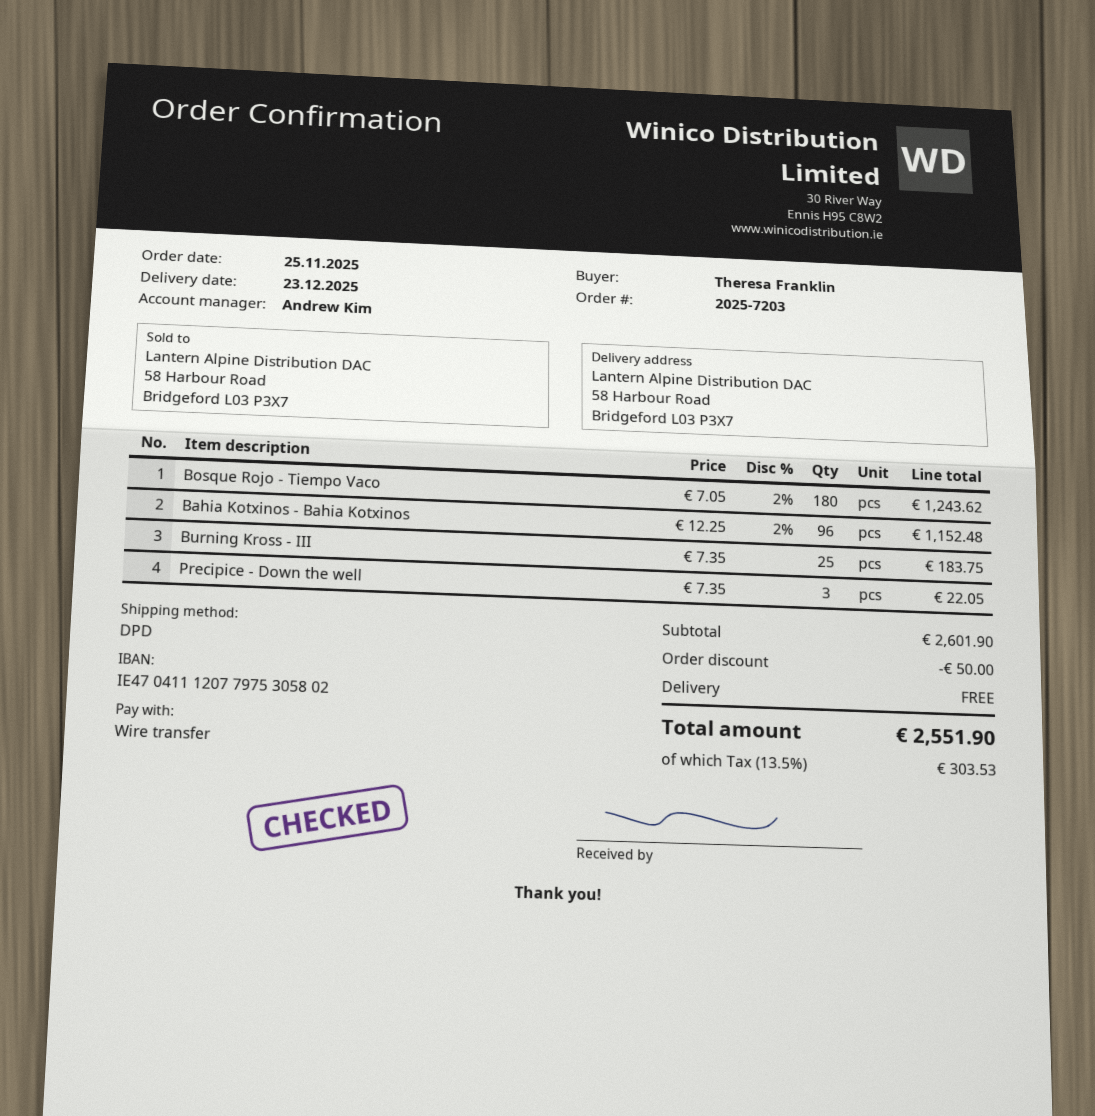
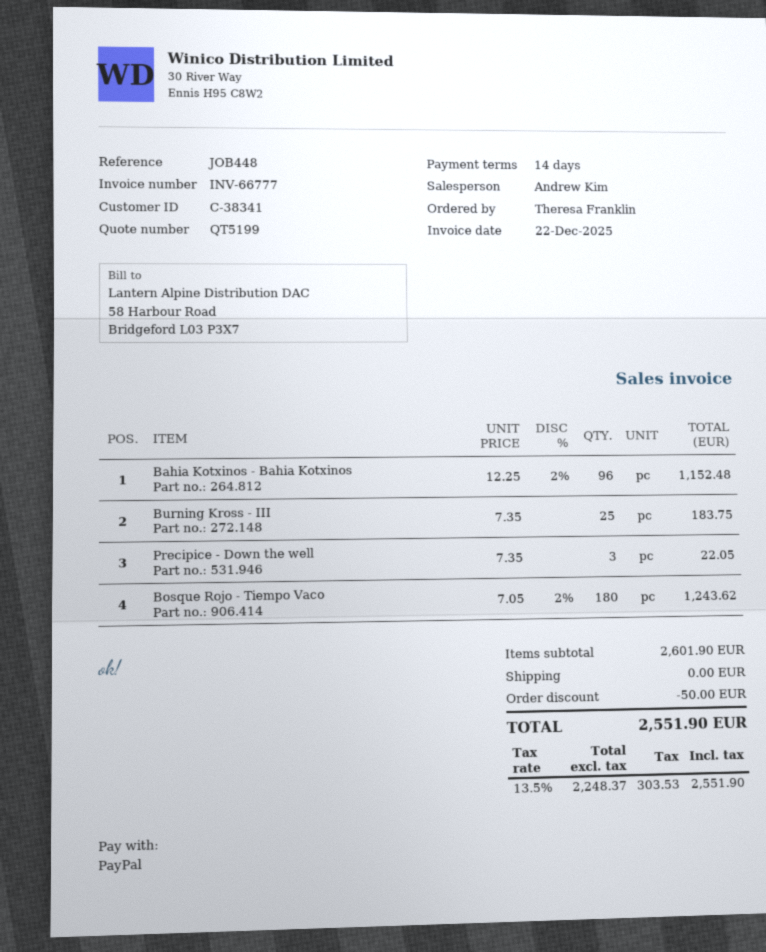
payment method: bank transfer -> PayPal

